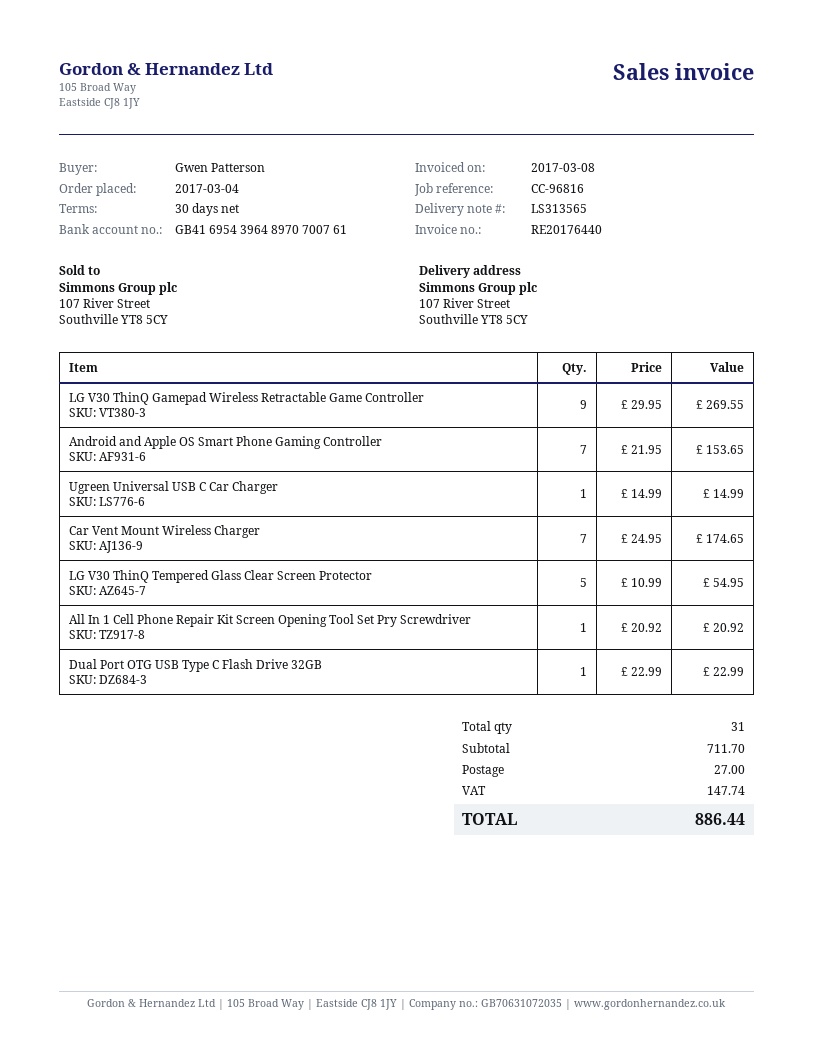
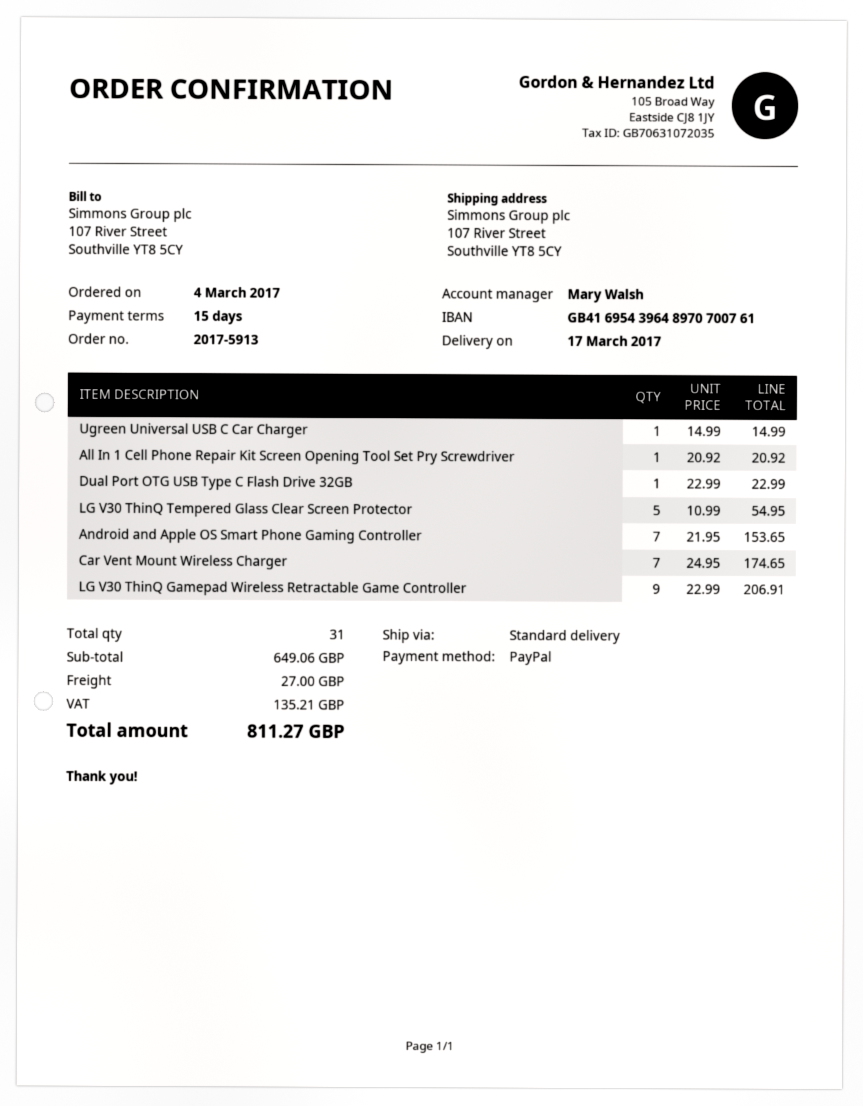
payment terms: 30 days -> 15 days
LG V30 ThinQ Gamepad Wireless Retractable Game Controller: 9 x 29.95 = 269.55 -> 9 x 22.99 = 206.91
subtotal: 711.70 -> 649.06
tax: 147.74 -> 135.21
total: 886.44 -> 811.27

